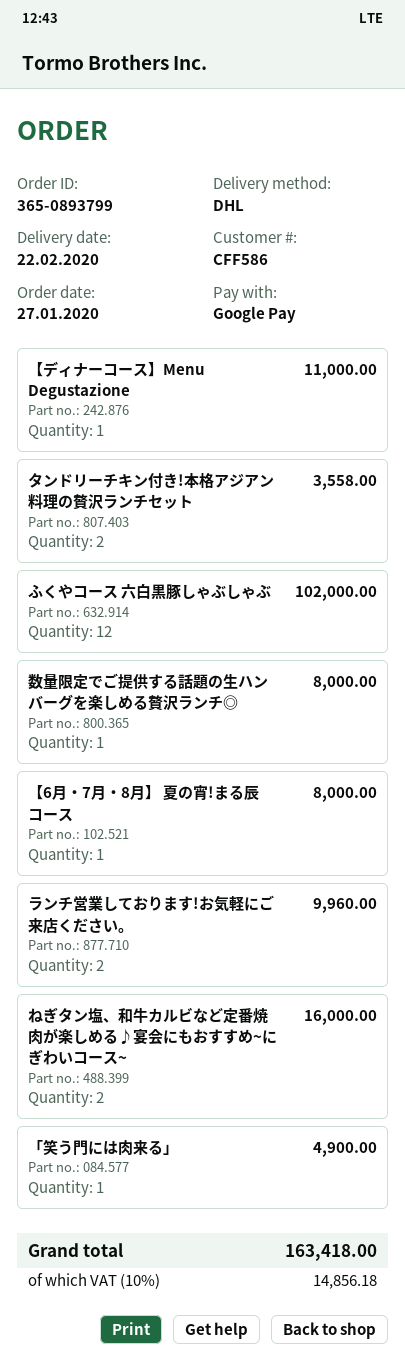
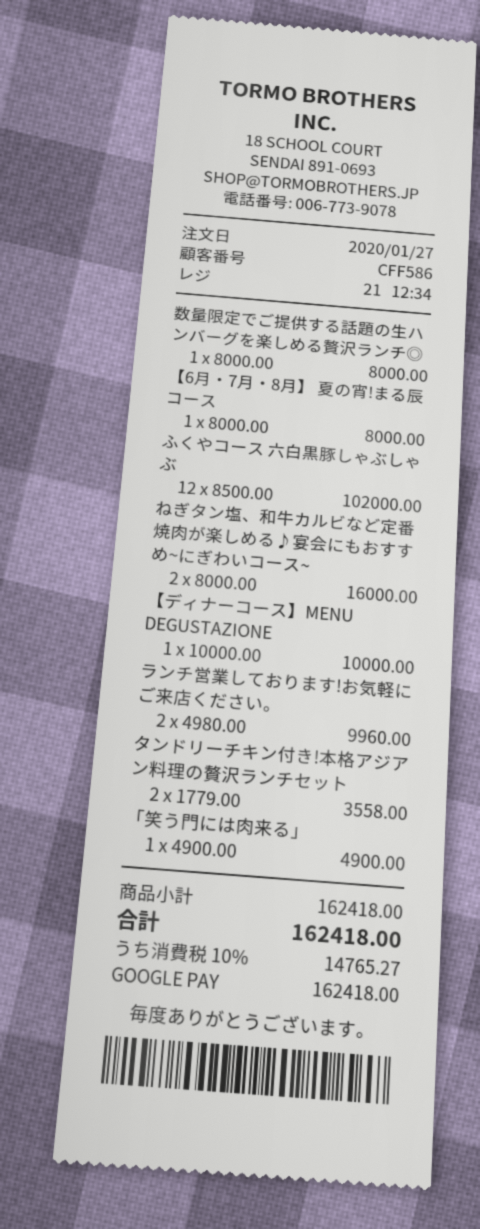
【ディナーコース】Menu Degustazione: 1 for 11000.00 -> 1 for 10000.00
tax: 10% = 14856.18 -> 10% = 14765.27
total: 163418.00 -> 162418.00

